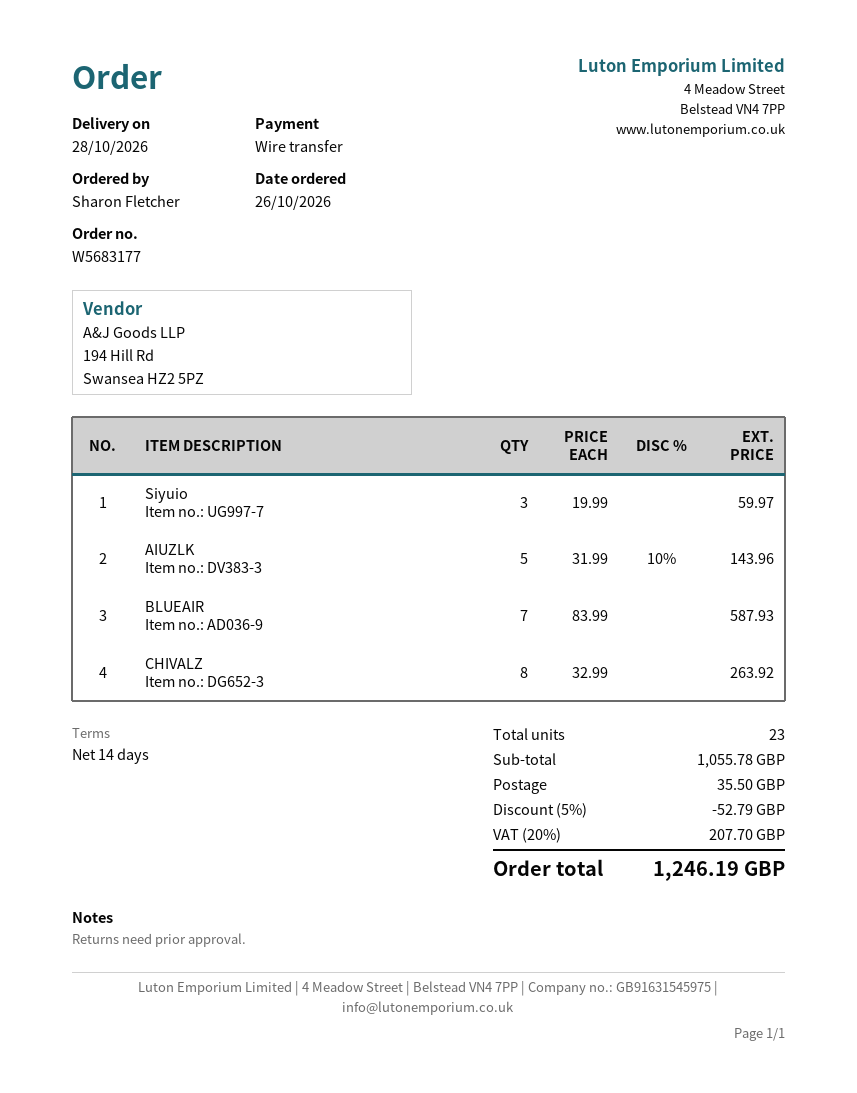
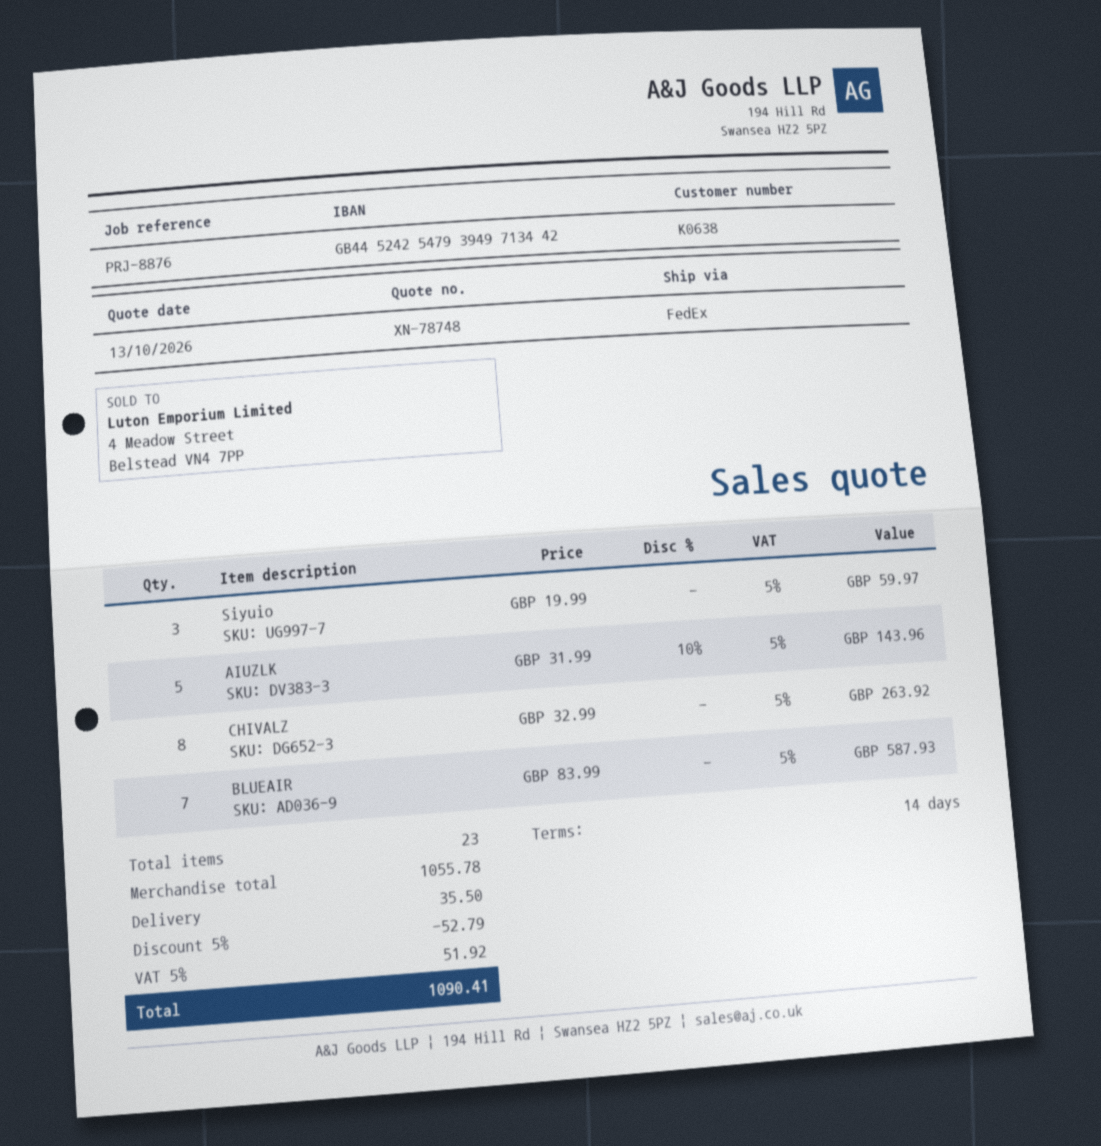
tax: 20% = 207.70 -> 5% = 51.92
total: 1246.19 -> 1090.41

